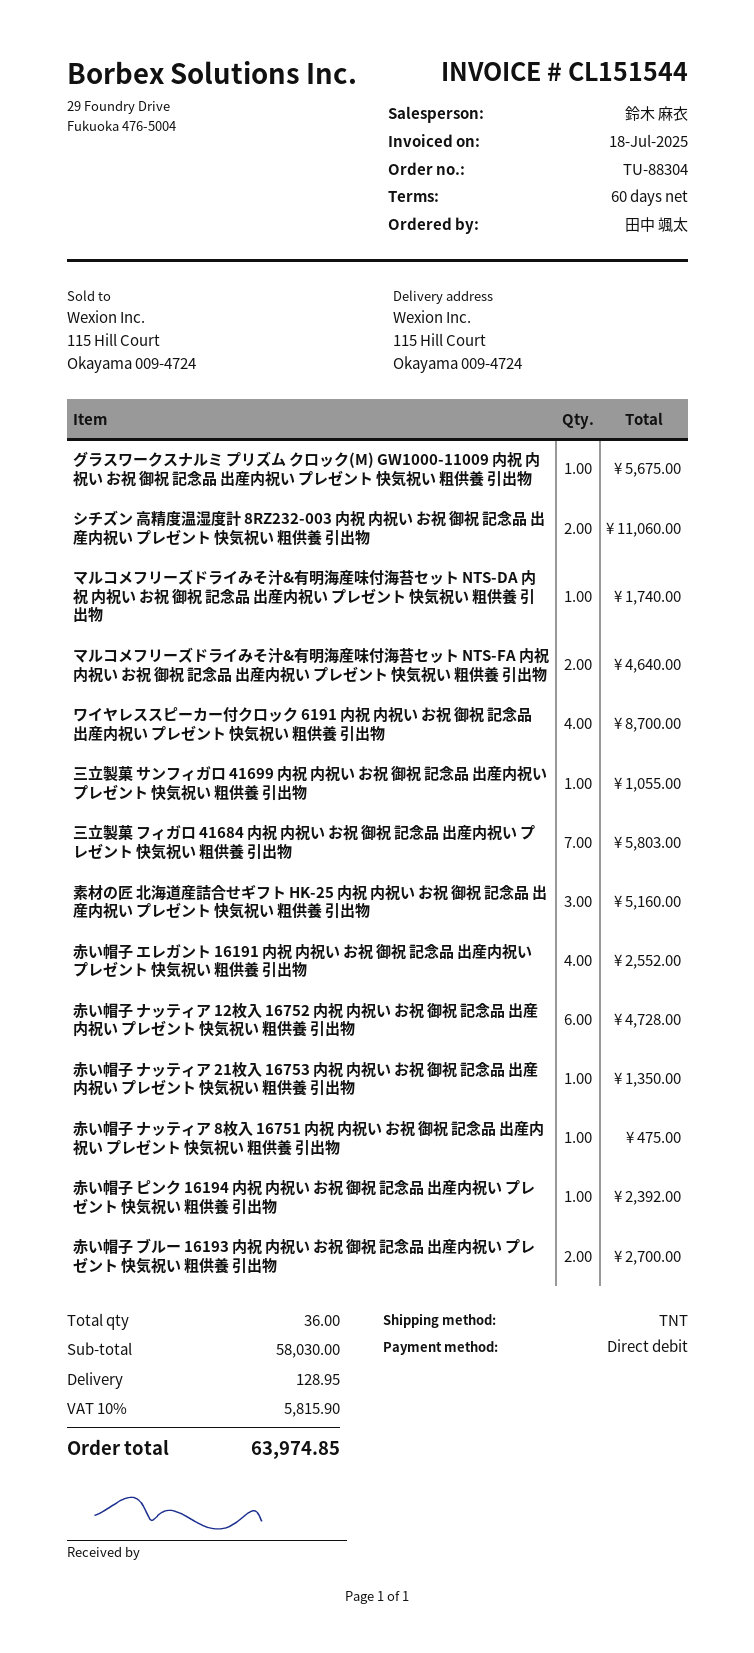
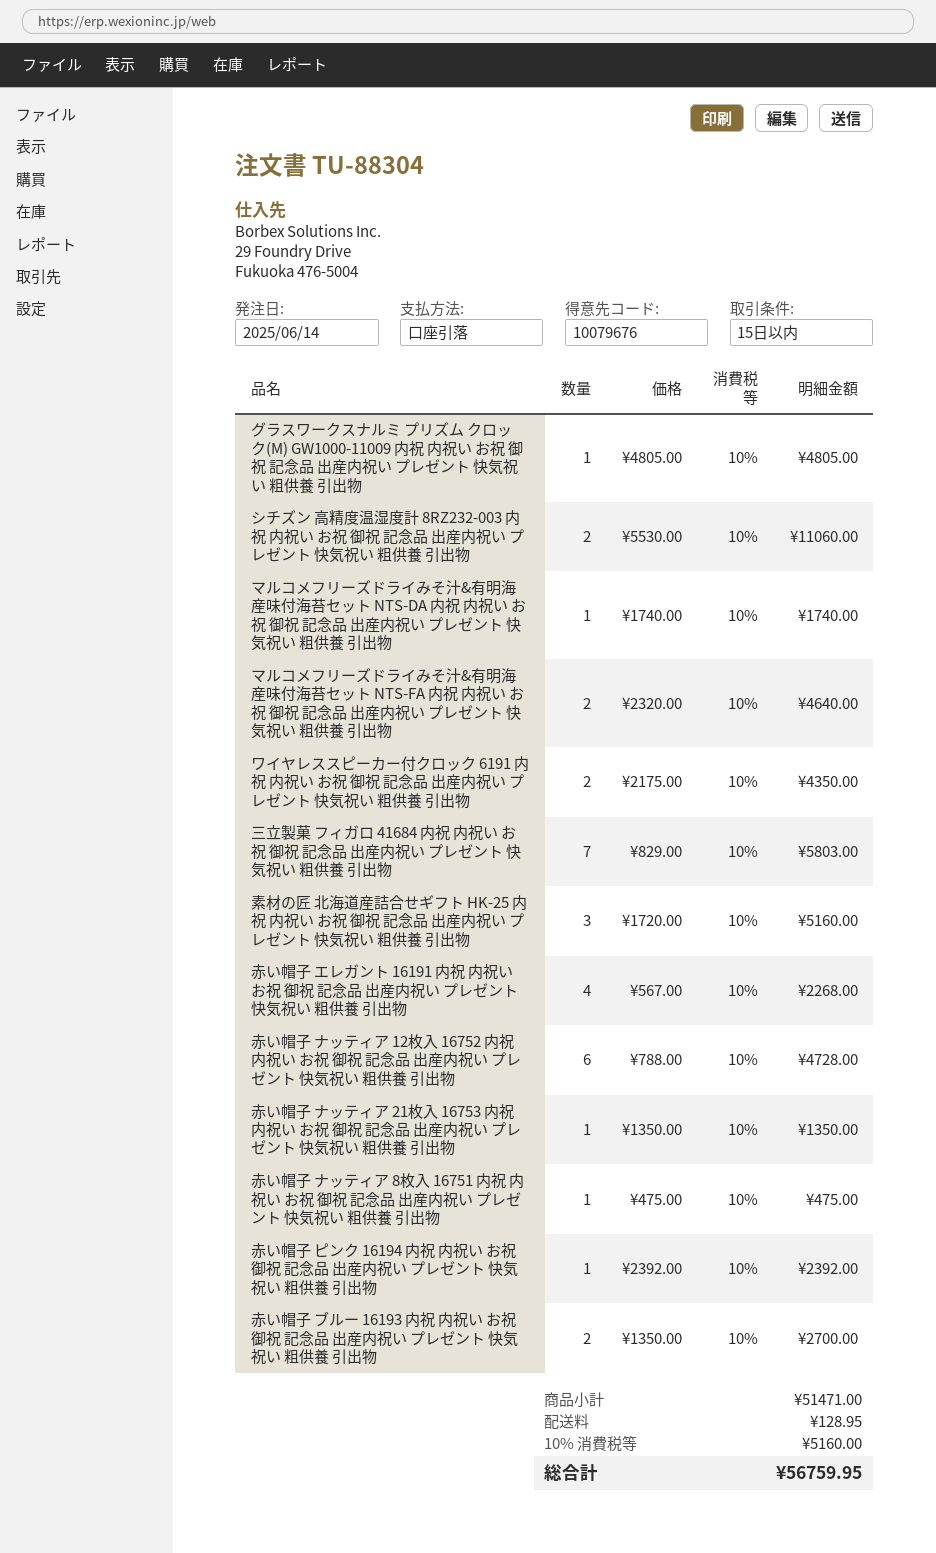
payment terms: 60 days -> 15 days
グラスワークスナルミ プリズム クロック(M) GW1000-11009 内祝 内祝い お祝 御祝 記念品 出産内祝い プレゼント 快気祝い 粗供養 引出物: 1 for 5675.00 -> 1 for 4805.00
ワイヤレススピーカー付クロック 6191 内祝 内祝い お祝 御祝 記念品 出産内祝い プレゼント 快気祝い 粗供養 引出物: 4 for 8700.00 -> 2 for 4350.00
三立製菓 サンフィガロ 41699 内祝 内祝い お祝 御祝 記念品 出産内祝い プレゼント 快気祝い 粗供養 引出物: 1 for 1055.00 -> none
赤い帽子 エレガント 16191 内祝 内祝い お祝 御祝 記念品 出産内祝い プレゼント 快気祝い 粗供養 引出物: 4 for 2552.00 -> 4 for 2268.00
subtotal: 58030.00 -> 51471.00
tax: 10% = 5815.90 -> 10% = 5160.00
total: 63974.85 -> 56759.95

